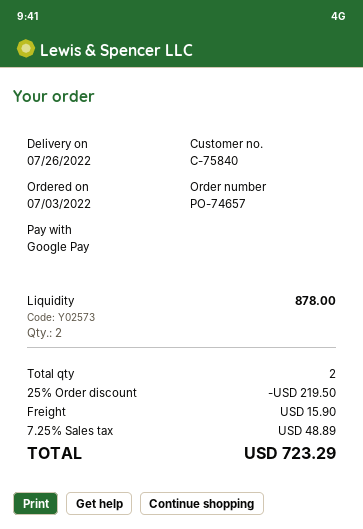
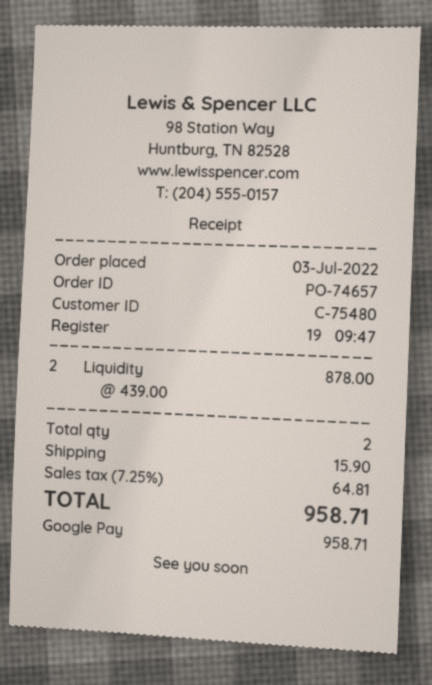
customer number: C-75840 -> C-75480
discount: 25% = 219.50 -> none
tax: 7.25% = 48.89 -> 7.25% = 64.81
total: 723.29 -> 958.71

